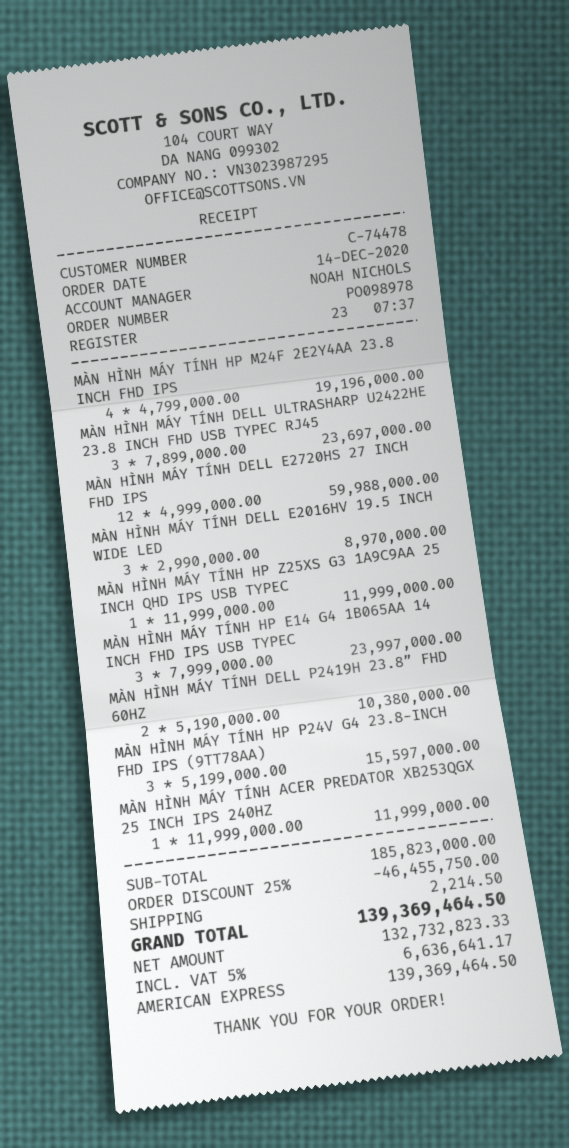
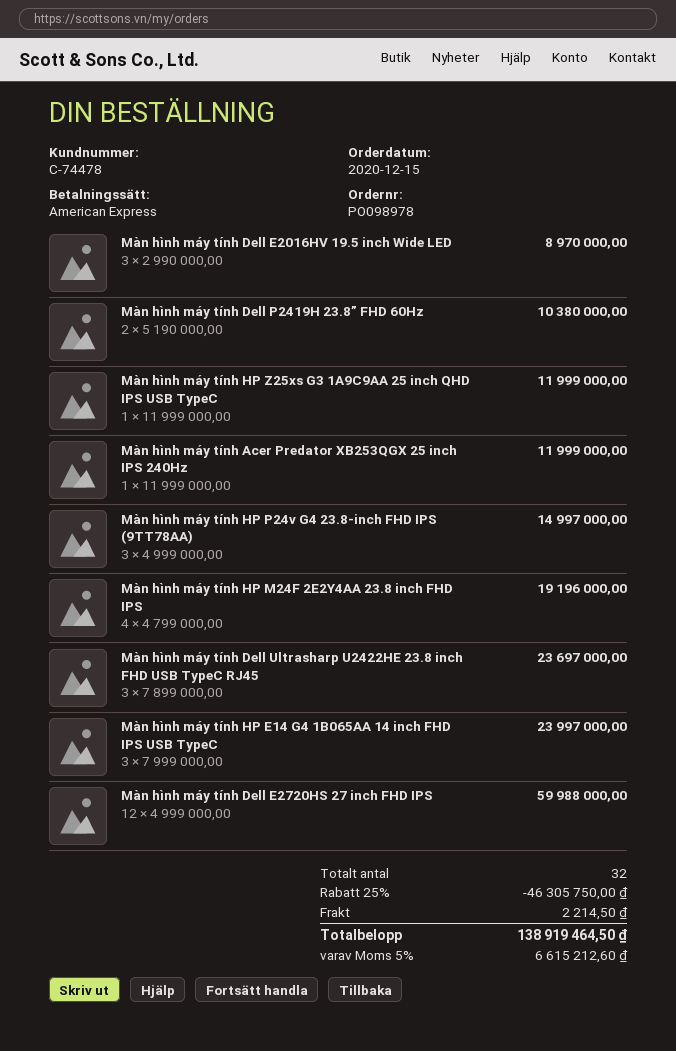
order date: 2020-12-14 -> 2020-12-15
MÀN HÌNH MÁY TÍNH HP P24V G4 23.8-INCH FHD IPS (9TT78AA): 3 x 5199000.00 = 15597000.00 -> 3 x 4999000.00 = 14997000.00
discount: 25% = 46455750.00 -> 25% = 46305750.00
tax: 5% = 6636641.17 -> 5% = 6615212.60
total: 139369464.50 -> 138919464.50

